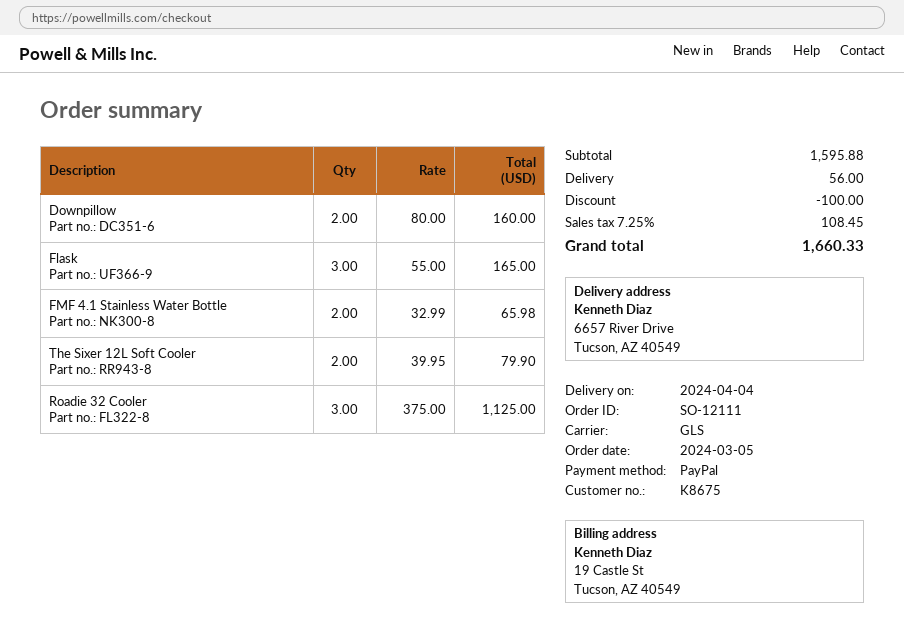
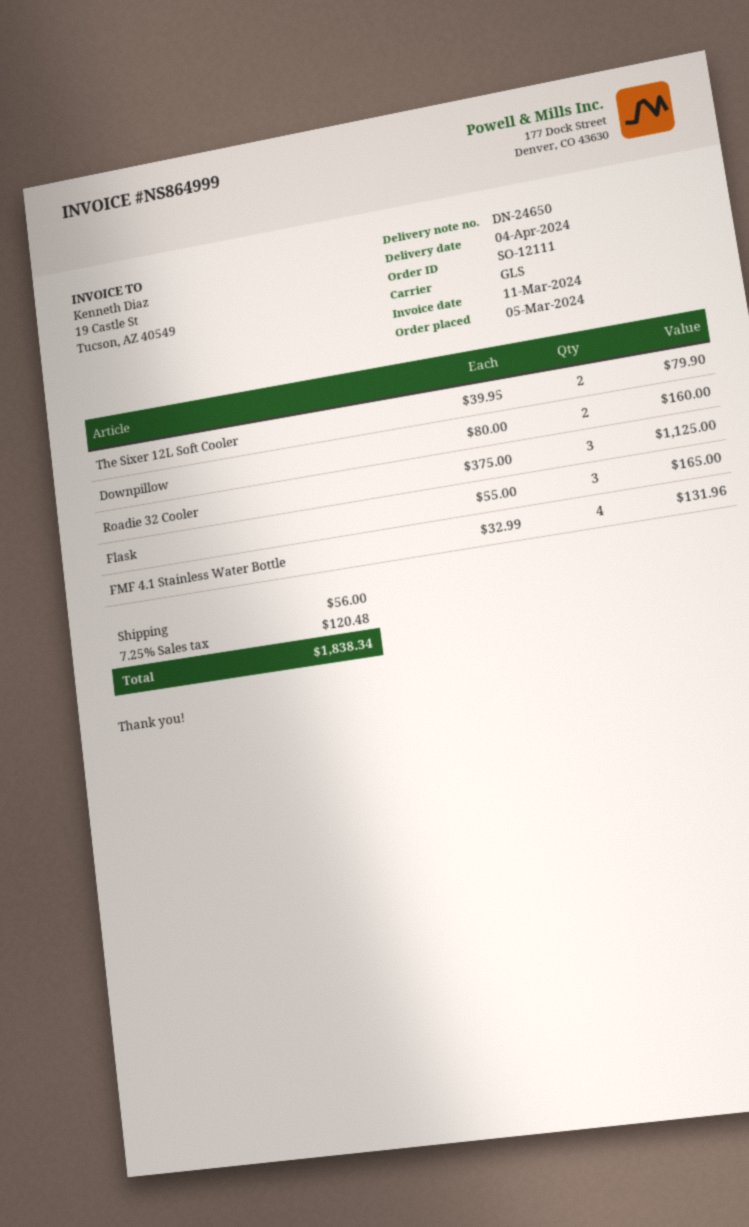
FMF 4.1 Stainless Water Bottle: 2 x 32.99 = 65.98 -> 4 x 32.99 = 131.96
discount: 100.00 -> none
tax: 7.25% = 108.45 -> 7.25% = 120.48
total: 1660.33 -> 1838.34

